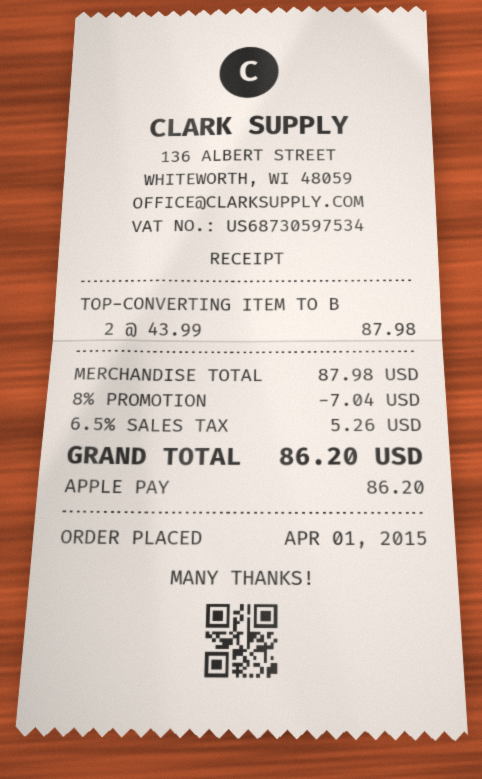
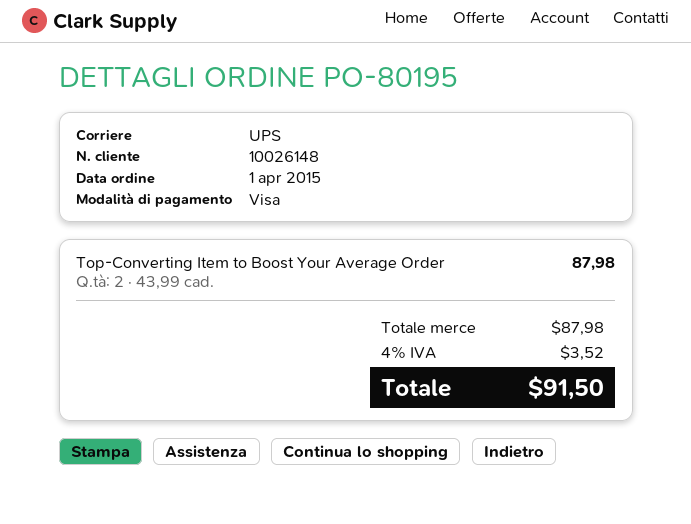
payment method: Apple Pay -> Visa
discount: 8% = 7.04 -> none
tax: 6.5% = 5.26 -> 4% = 3.52
total: 86.20 -> 91.50

